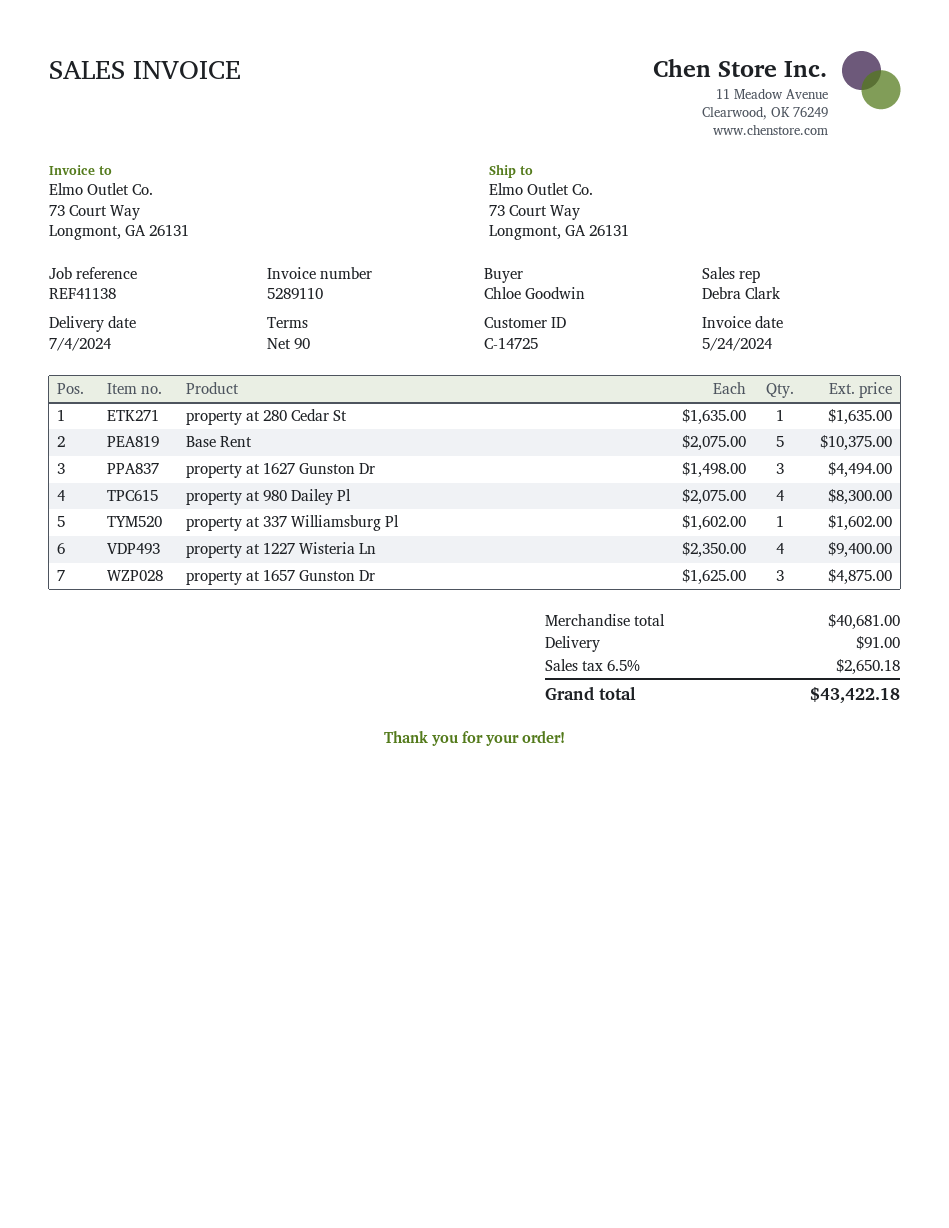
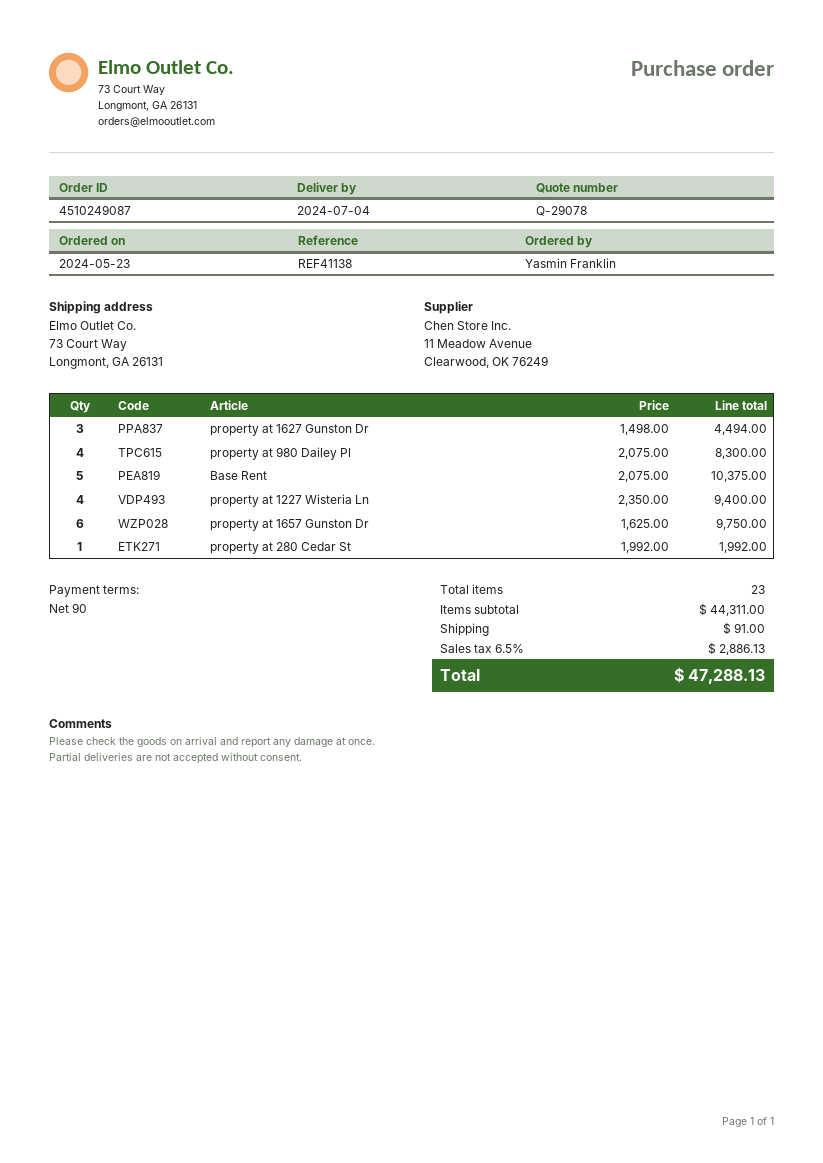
ordered by: Chloe Goodwin -> Yasmin Franklin
property at 280 Cedar St: 1 x 1635.00 = 1635.00 -> 1 x 1992.00 = 1992.00
property at 337 Williamsburg Pl: 1 x 1602.00 = 1602.00 -> none
property at 1657 Gunston Dr: 3 x 1625.00 = 4875.00 -> 6 x 1625.00 = 9750.00
subtotal: 40681.00 -> 44311.00
tax: 6.5% = 2650.18 -> 6.5% = 2886.13
total: 43422.18 -> 47288.13

